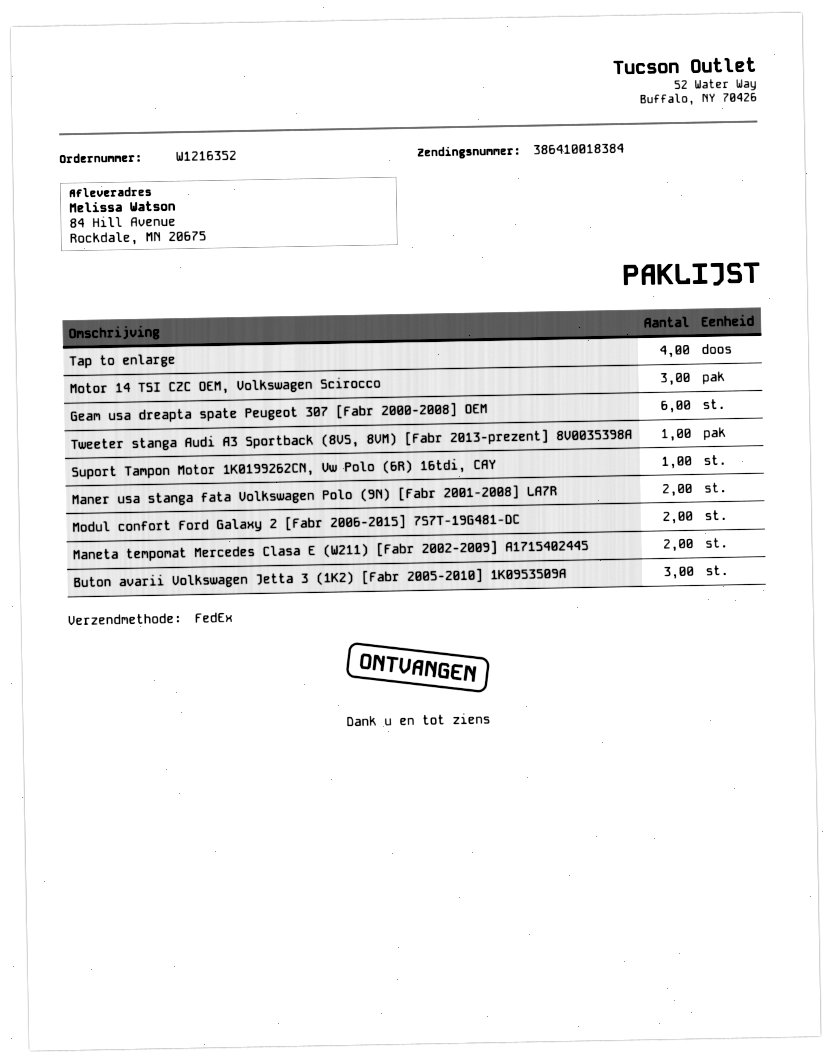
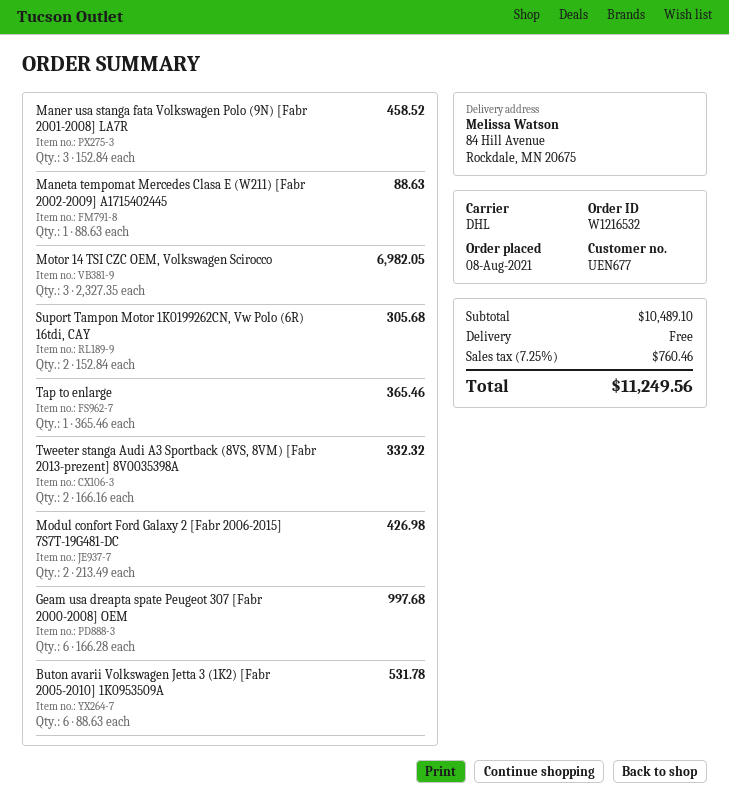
order number: W1216352 -> W1216532
shipping method: FedEx -> DHL
Tap to enlarge: 4 -> 1
Tweeter stanga Audi A3 Sportback (8VS, 8VM) [Fabr 2013-prezent] 8V0035398A: 1 -> 2
Suport Tampon Motor 1K0199262CN, Vw Polo (6R) 16tdi, CAY: 1 -> 2
Maner usa stanga fata Volkswagen Polo (9N) [Fabr 2001-2008] LA7R: 2 -> 3
Maneta tempomat Mercedes Clasa E (W211) [Fabr 2002-2009] A1715402445: 2 -> 1
Buton avarii Volkswagen Jetta 3 (1K2) [Fabr 2005-2010] 1K0953509A: 3 -> 6

